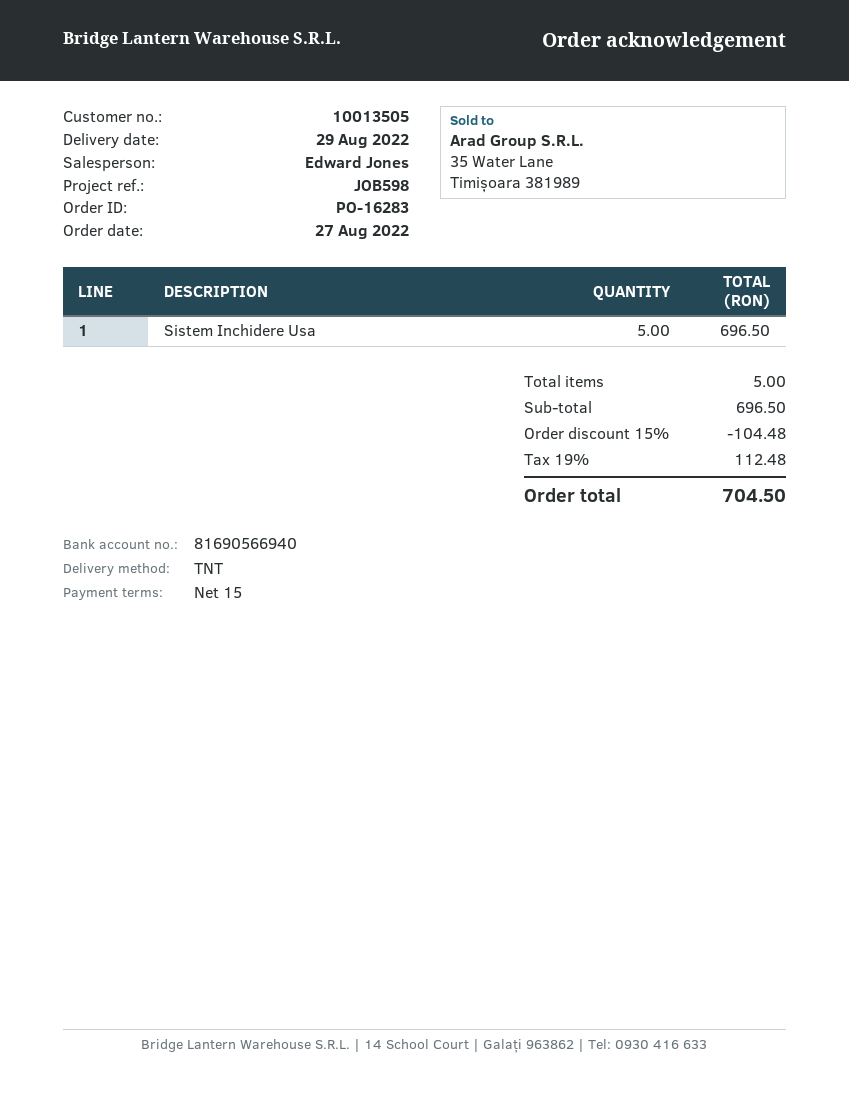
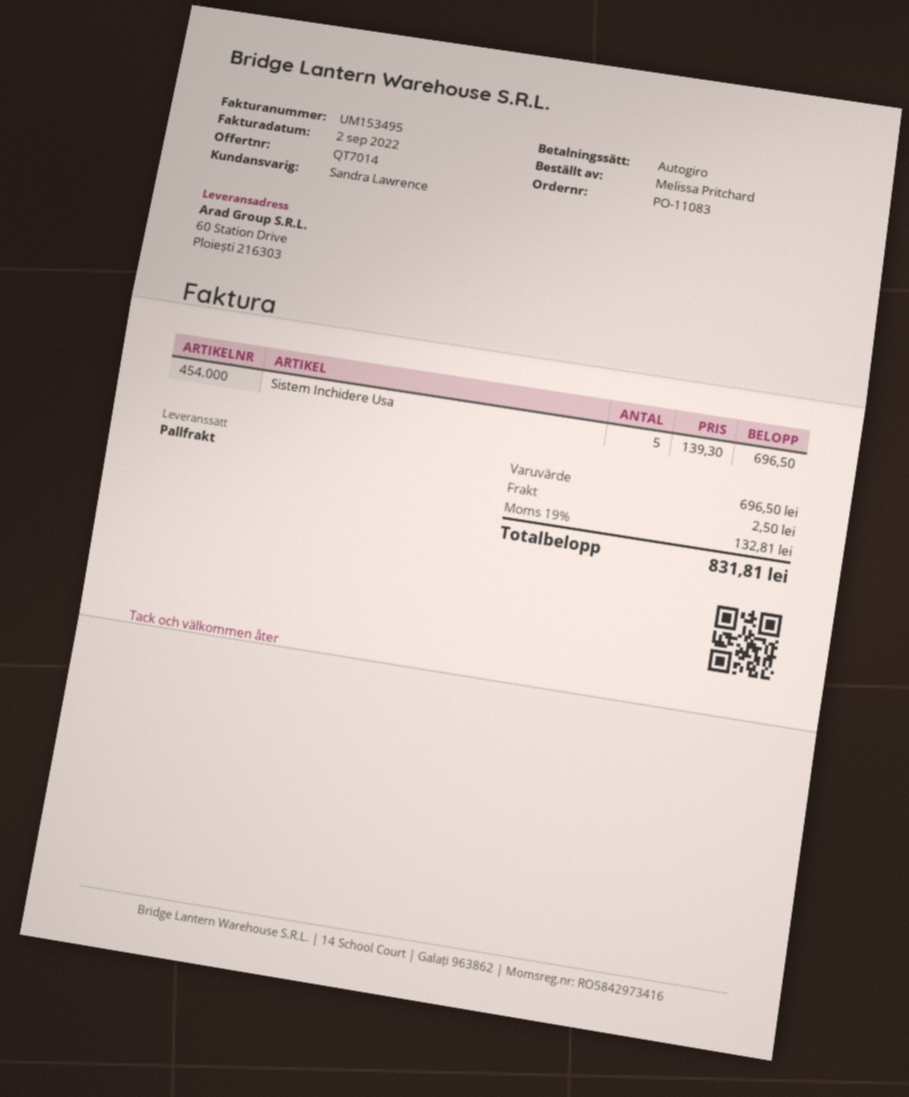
order number: PO-16283 -> PO-11083
sales rep: Edward Jones -> Sandra Lawrence
shipping method: TNT -> pallet freight
discount: 15% = 104.48 -> none
shipping: none -> 2.50
tax: 19% = 112.48 -> 19% = 132.81
total: 704.50 -> 831.81

